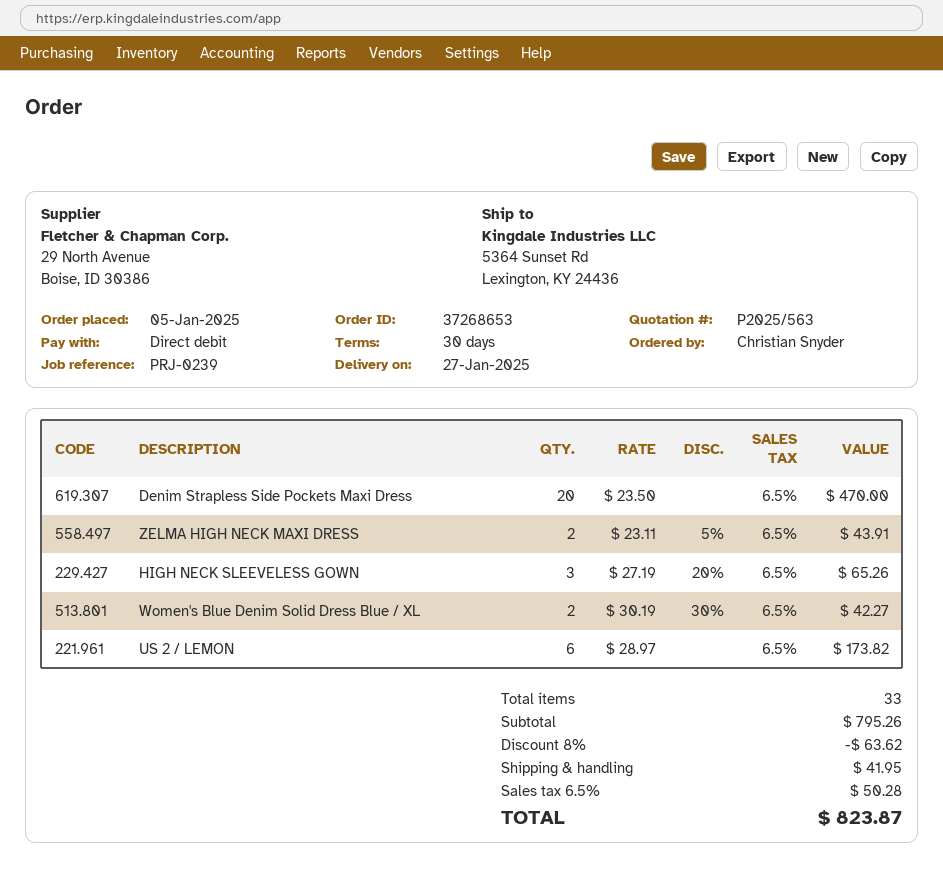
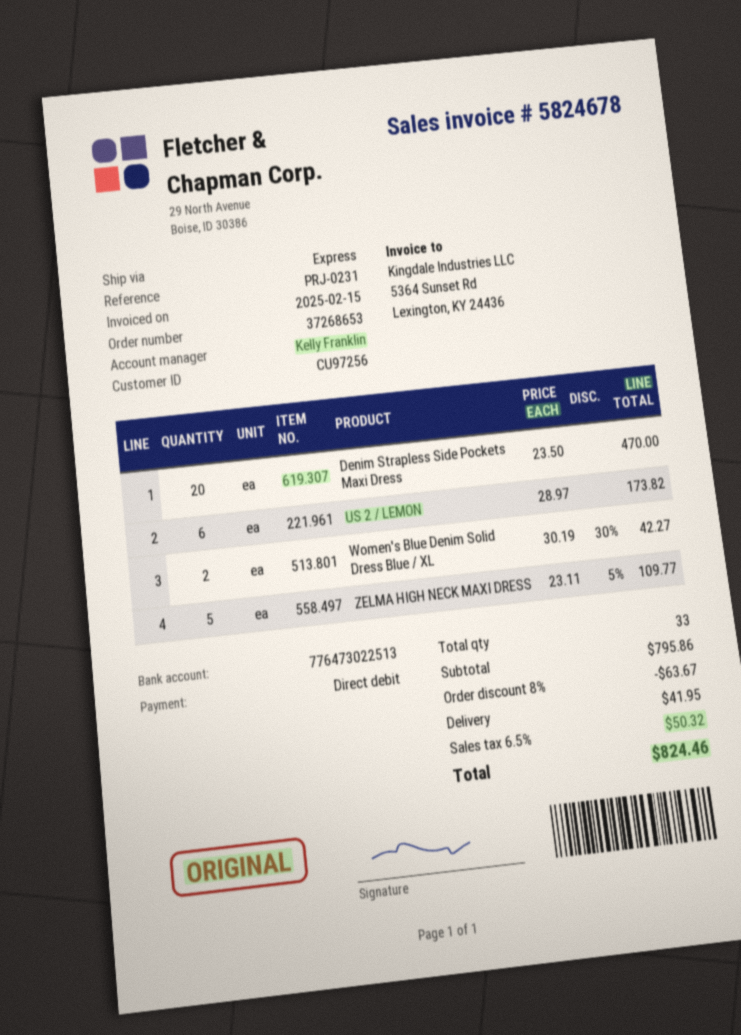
reference: PRJ-0239 -> PRJ-0231
ZELMA HIGH NECK MAXI DRESS: 2 x 23.11 - 5% = 43.91 -> 5 x 23.11 - 5% = 109.77
HIGH NECK SLEEVELESS GOWN: 3 x 27.19 - 20% = 65.26 -> none
subtotal: 795.26 -> 795.86
discount: 8% = 63.62 -> 8% = 63.67
tax: 6.5% = 50.28 -> 6.5% = 50.32
total: 823.87 -> 824.46

